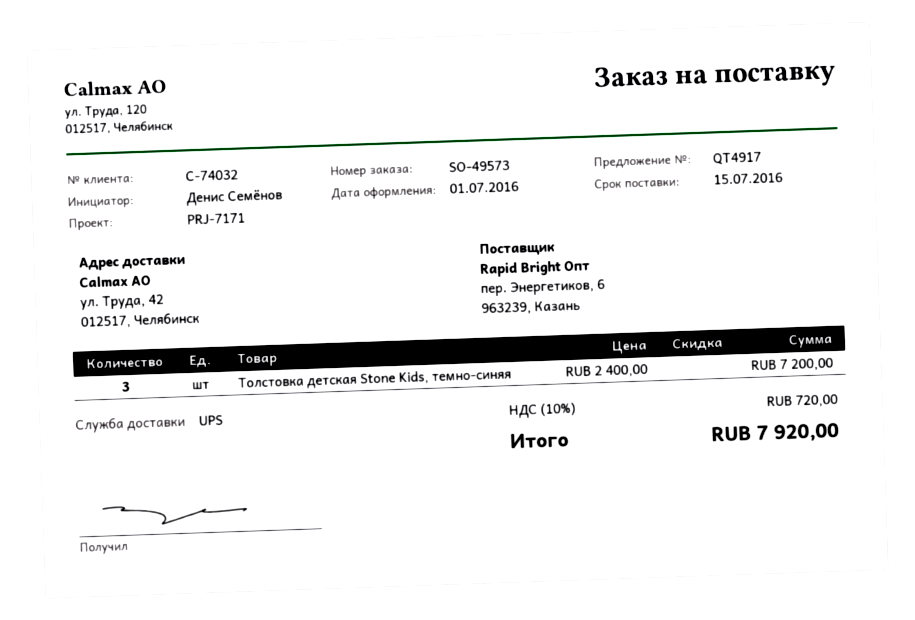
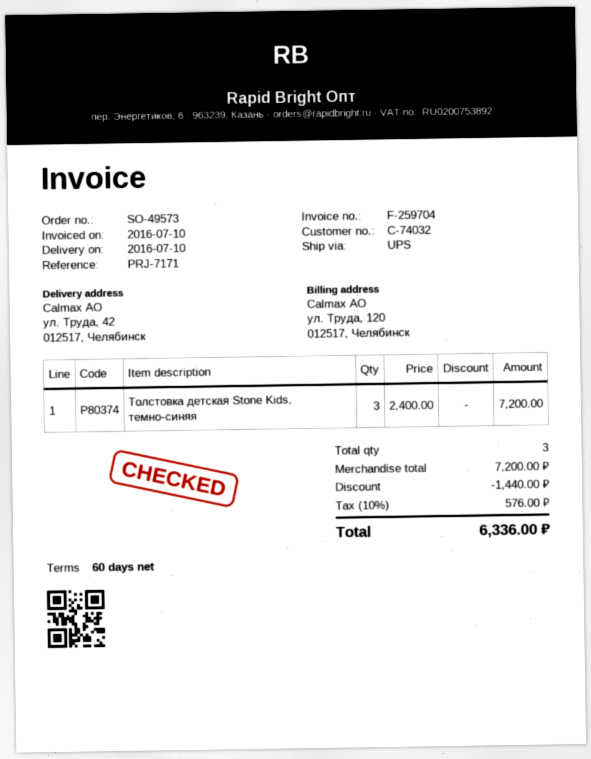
delivery date: 2016-07-15 -> 2016-07-10
discount: none -> 1440.00
tax: 10% = 720.00 -> 10% = 576.00
total: 7920.00 -> 6336.00

